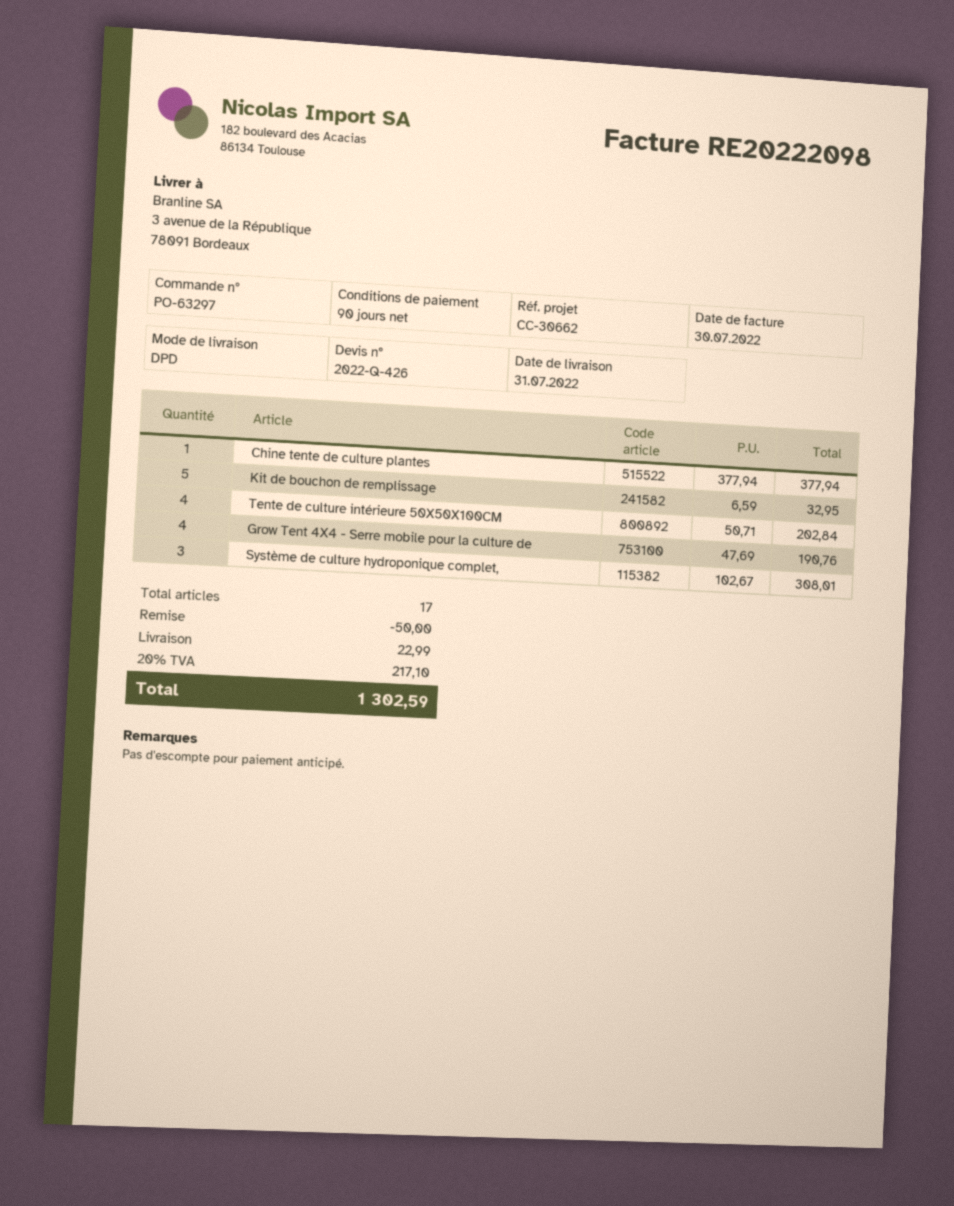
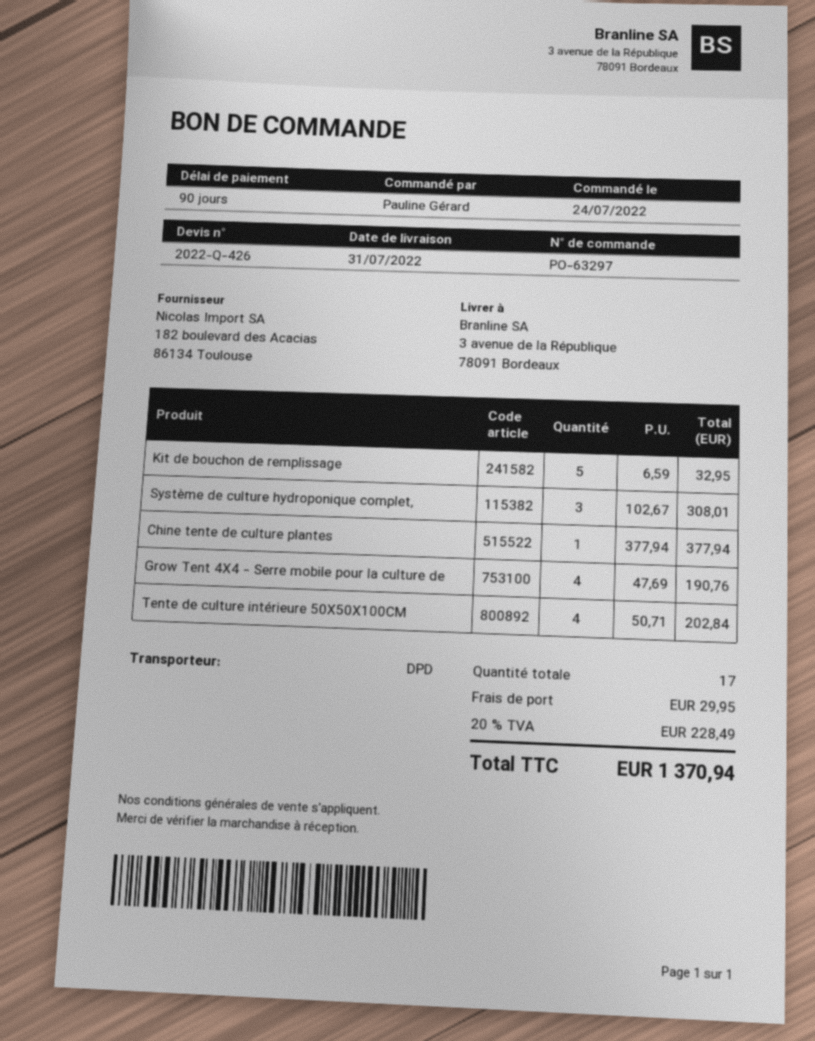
discount: 50.00 -> none
shipping: 22.99 -> 29.95
tax: 20% = 217.10 -> 20% = 228.49
total: 1302.59 -> 1370.94

